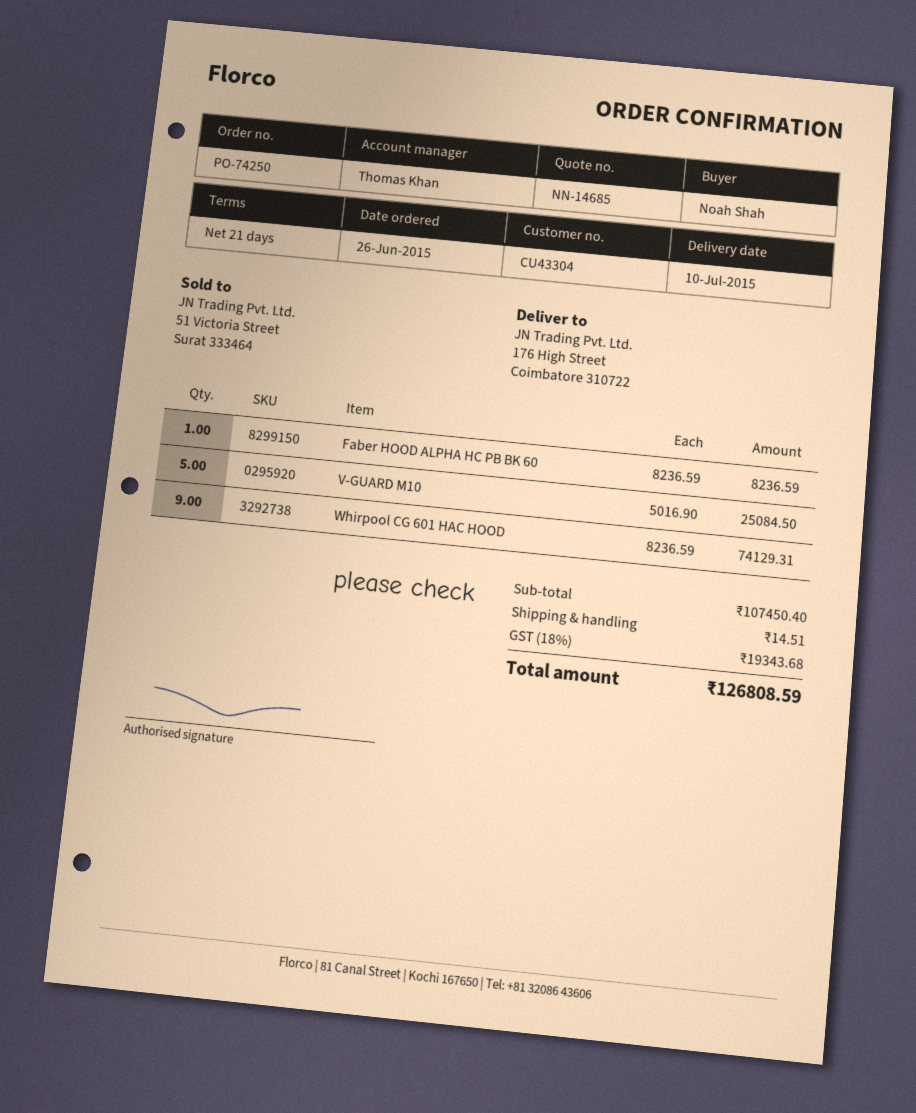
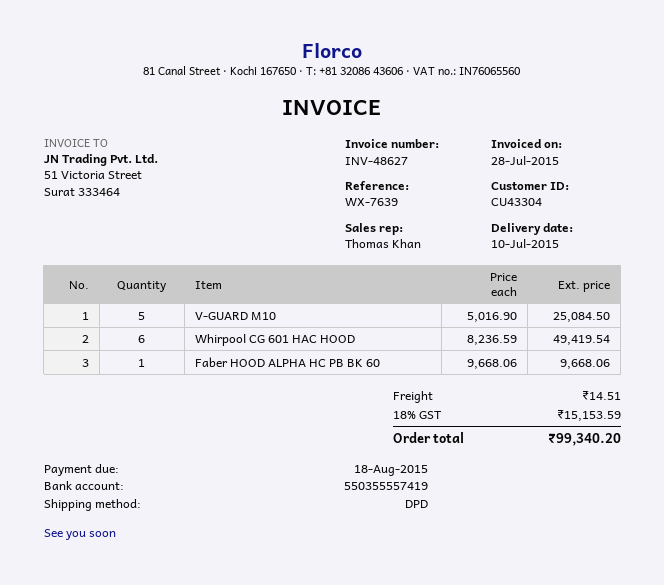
Faber HOOD ALPHA HC PB BK 60: 1 x 8236.59 = 8236.59 -> 1 x 9668.06 = 9668.06
Whirpool CG 601 HAC HOOD: 9 x 8236.59 = 74129.31 -> 6 x 8236.59 = 49419.54
tax: 18% = 19343.68 -> 18% = 15153.59
total: 126808.59 -> 99340.20

